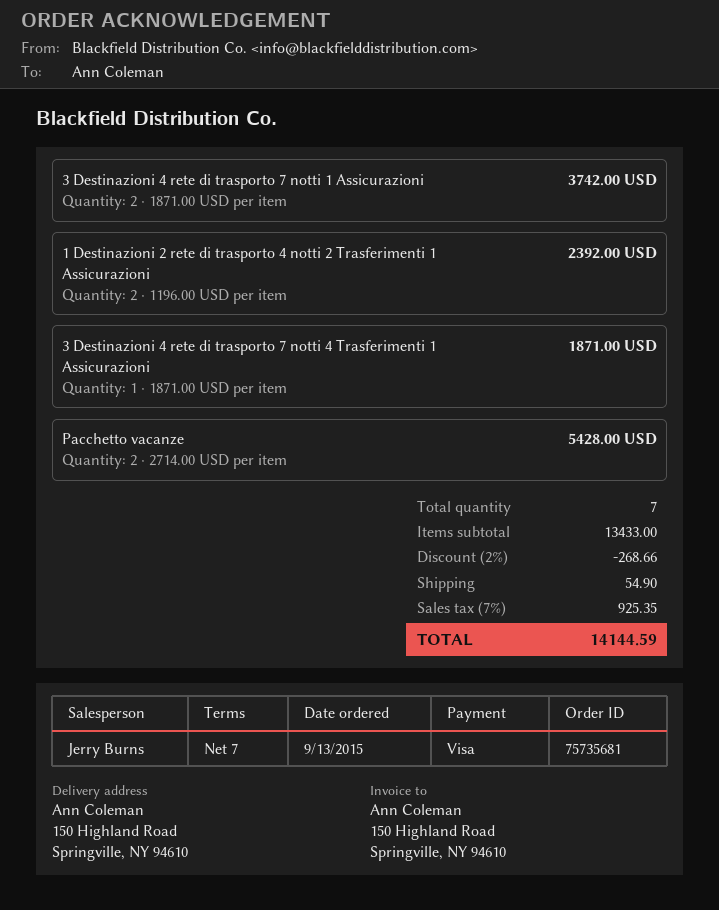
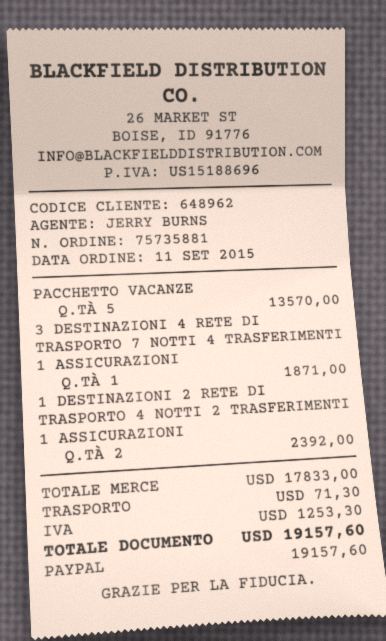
order number: 75735681 -> 75735881
order date: 2015-09-13 -> 2015-09-11
payment method: Visa -> PayPal
3 Destinazioni 4 rete di trasporto 7 notti 1 Assicurazioni: 2 for 3742.00 -> none
Pacchetto vacanze: 2 for 5428.00 -> 5 for 13570.00
subtotal: 13433.00 -> 17833.00
discount: 2% = 268.66 -> none
shipping: 54.90 -> 71.30
tax: 925.35 -> 1253.30
total: 14144.59 -> 19157.60

